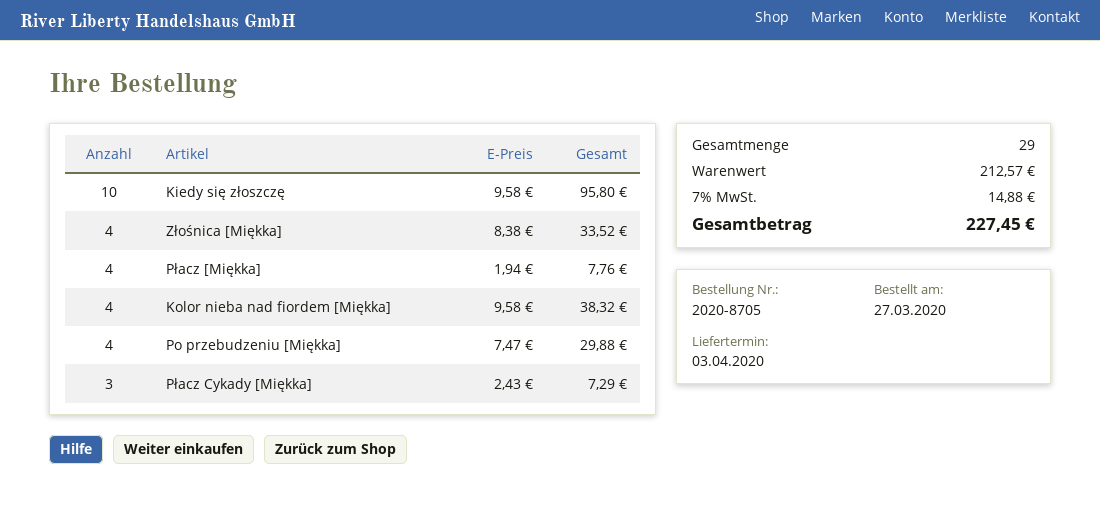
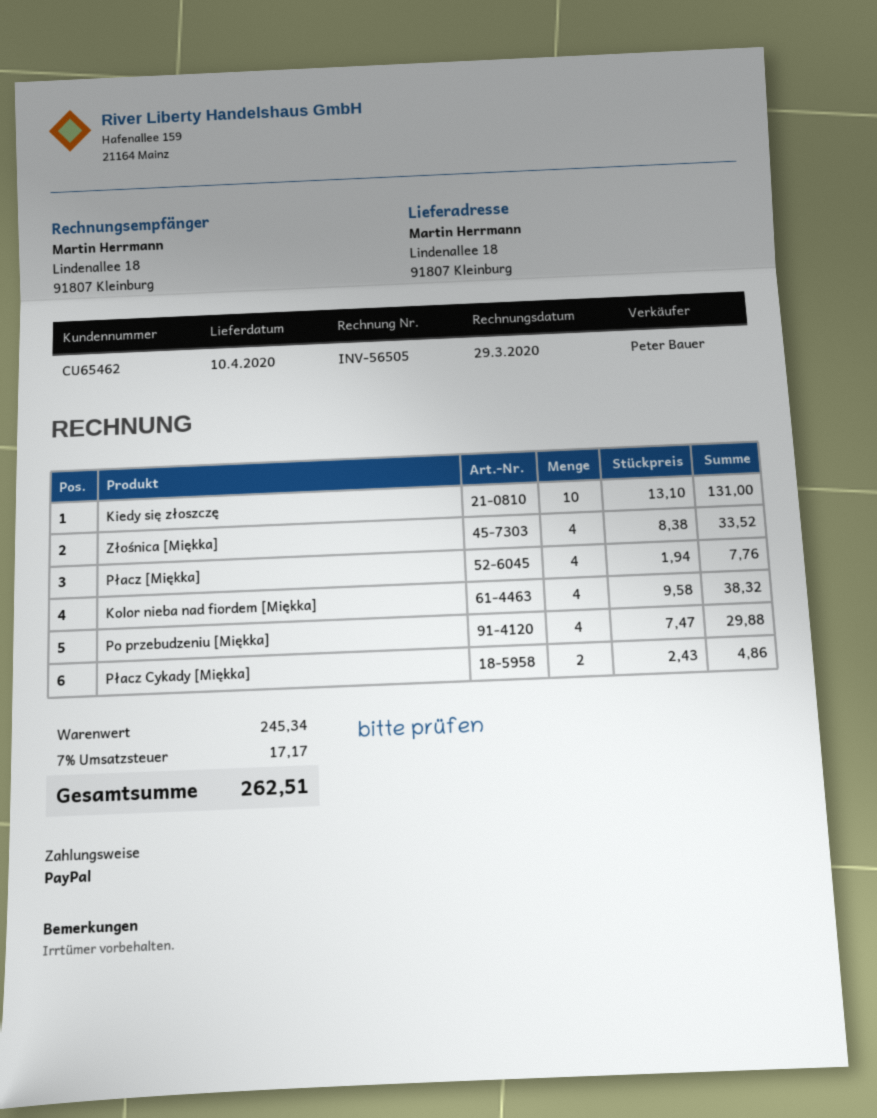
delivery date: 2020-04-03 -> 2020-04-10
Kiedy się złoszczę: 10 x 9.58 = 95.80 -> 10 x 13.10 = 131.00
Płacz Cykady [Miękka]: 3 x 2.43 = 7.29 -> 2 x 2.43 = 4.86
subtotal: 212.57 -> 245.34
tax: 7% = 14.88 -> 7% = 17.17
total: 227.45 -> 262.51

